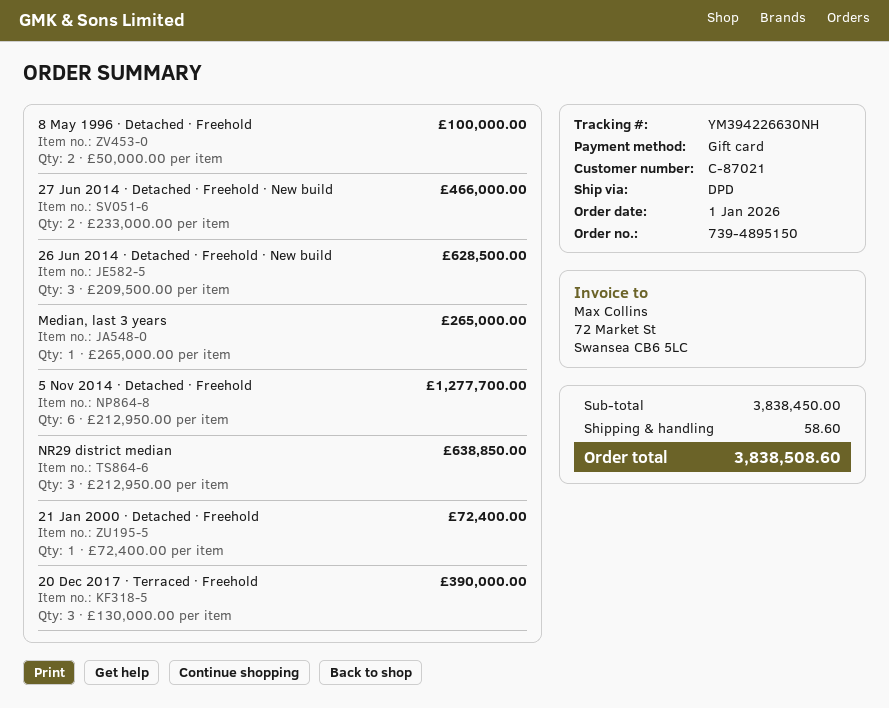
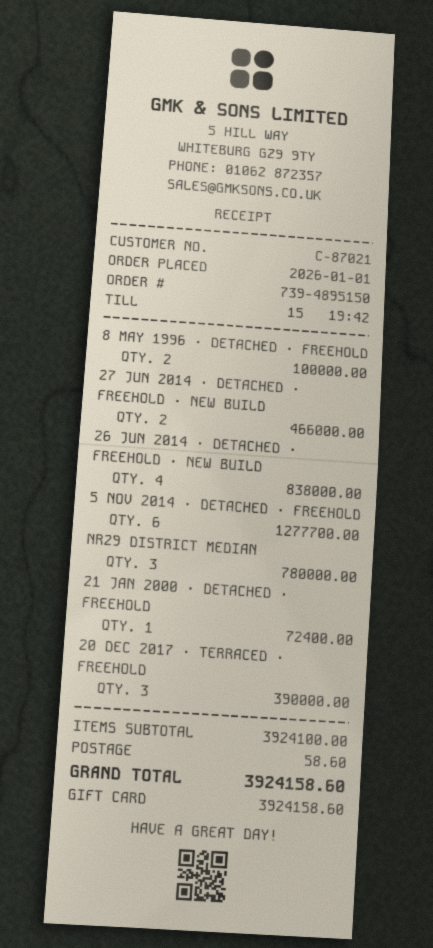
26 Jun 2014 · Detached · Freehold · New build: 3 for 628500.00 -> 4 for 838000.00
Median, last 3 years: 1 for 265000.00 -> none
NR29 district median: 3 for 638850.00 -> 3 for 780000.00
subtotal: 3838450.00 -> 3924100.00
total: 3838508.60 -> 3924158.60

